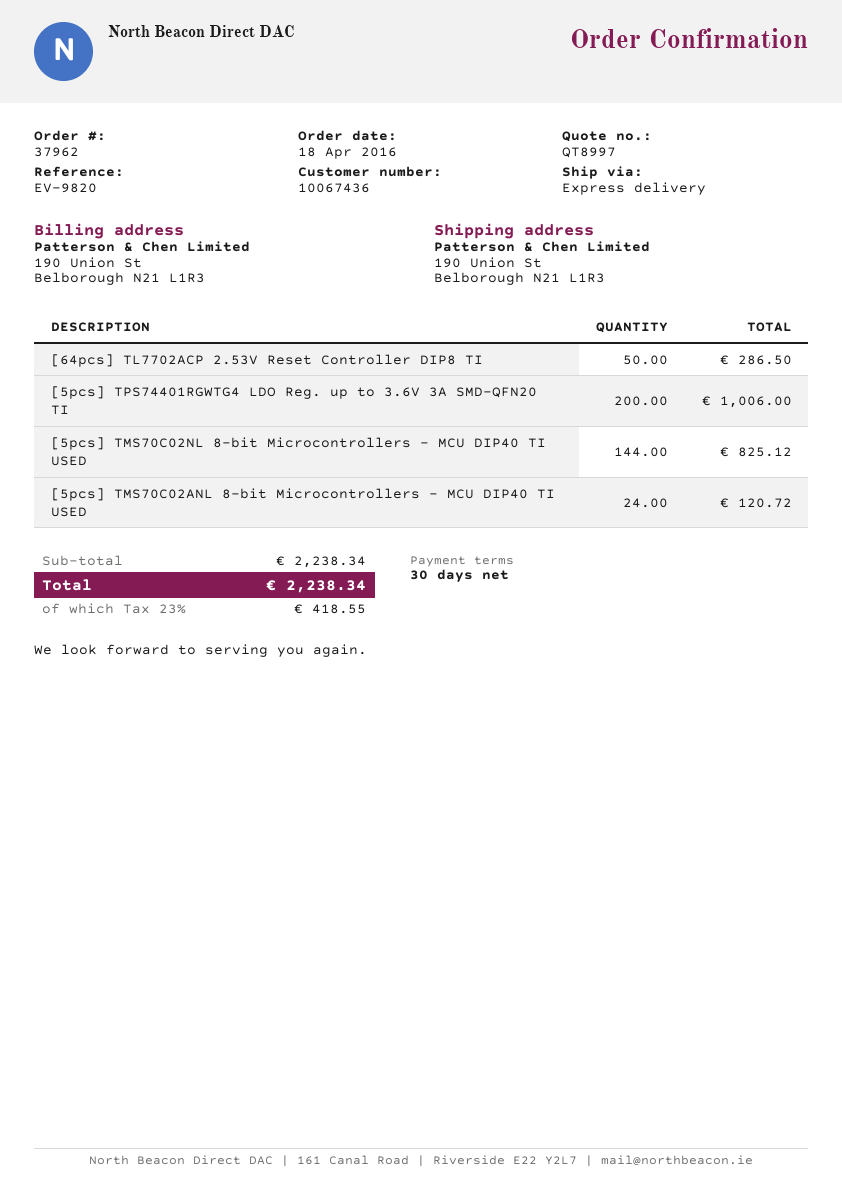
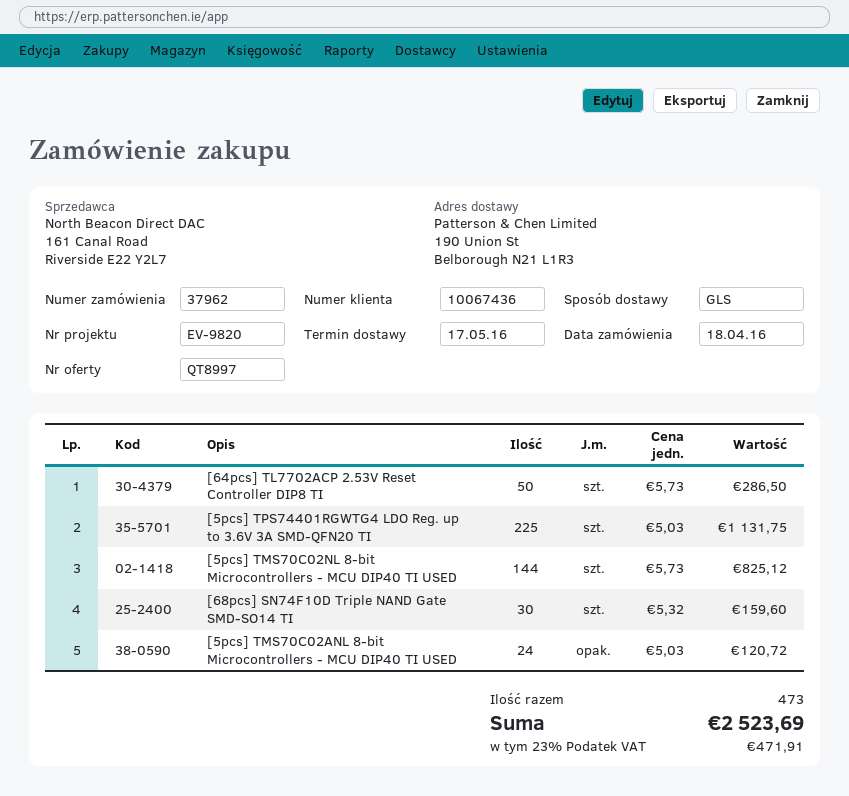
shipping method: express -> GLS
[5pcs] TPS74401RGWTG4 LDO Reg. up to 3.6V 3A SMD-QFN20 TI: 200 for 1006.00 -> 225 for 1131.75
[68pcs] SN74F10D Triple NAND Gate SMD-SO14 TI: none -> 30 for 159.60
tax: 23% = 418.55 -> 23% = 471.91
total: 2238.34 -> 2523.69

